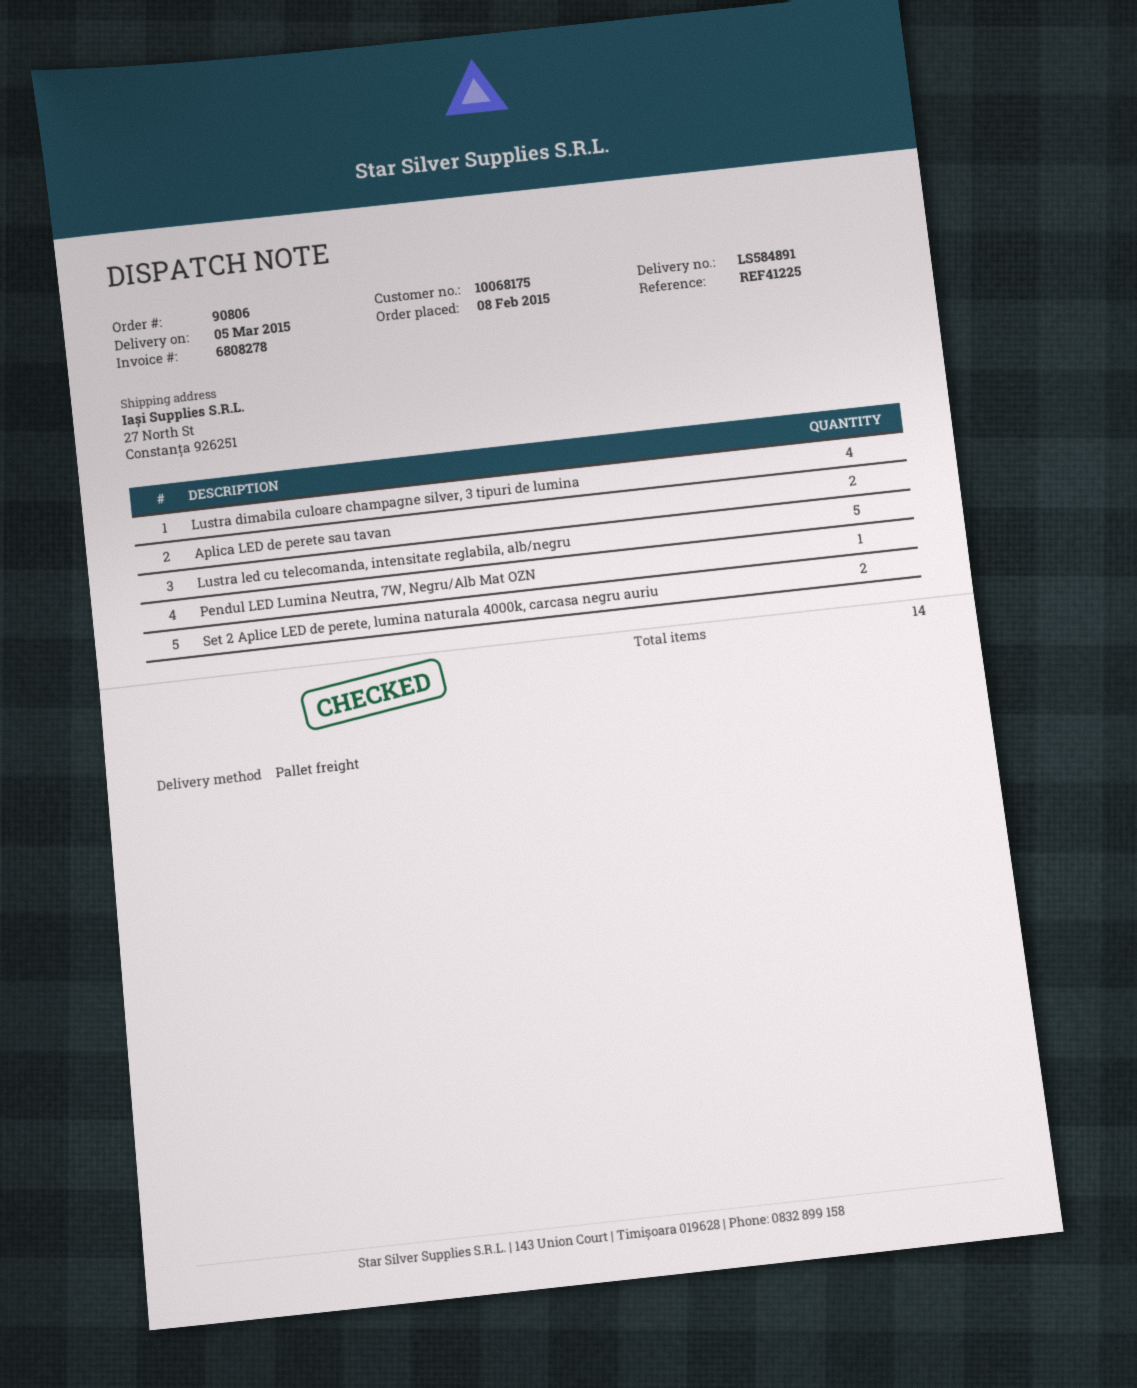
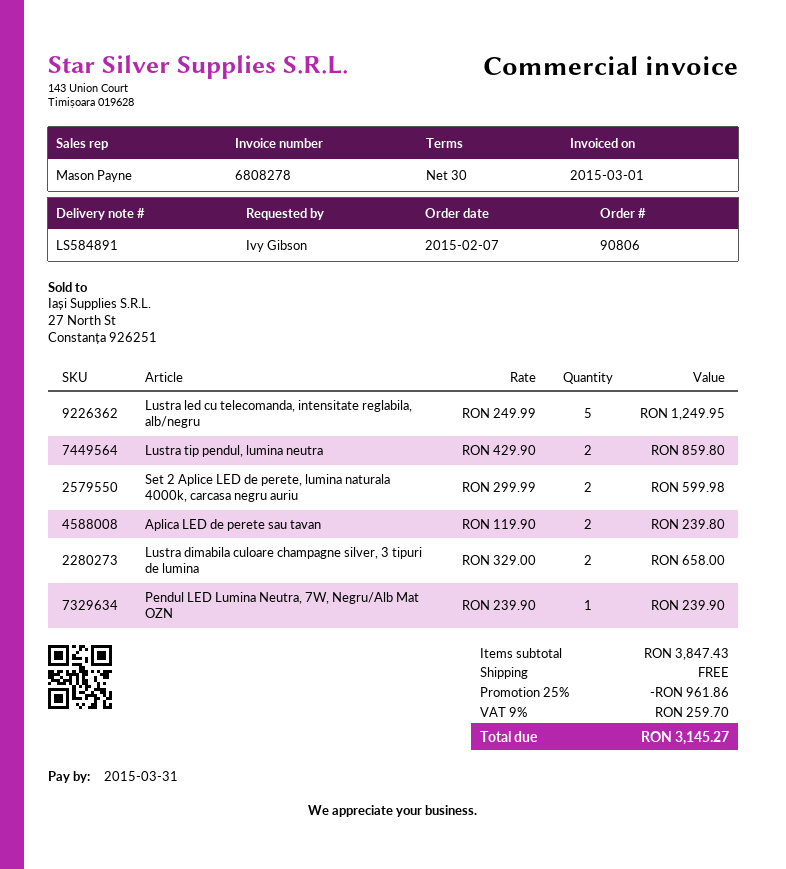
order date: 2015-02-08 -> 2015-02-07
Lustra dimabila culoare champagne silver, 3 tipuri de lumina: 4 -> 2
Lustra tip pendul, lumina neutra: none -> 2

